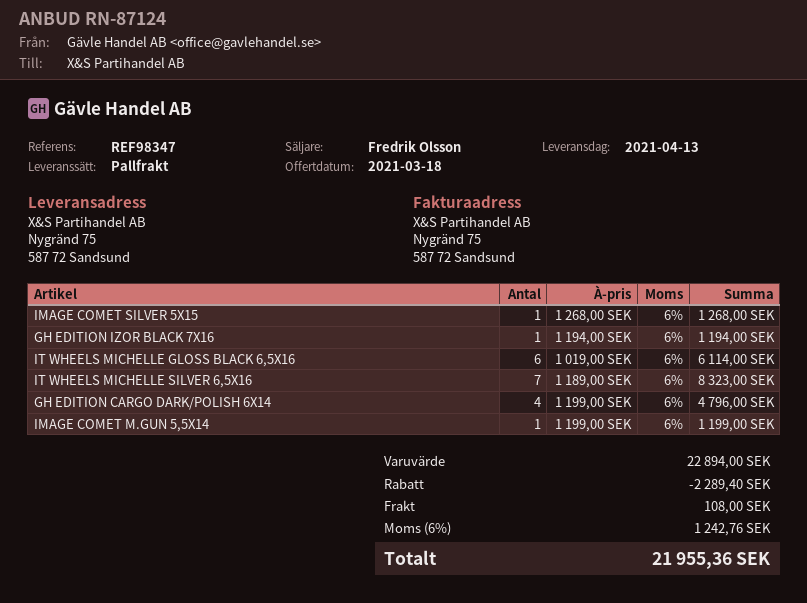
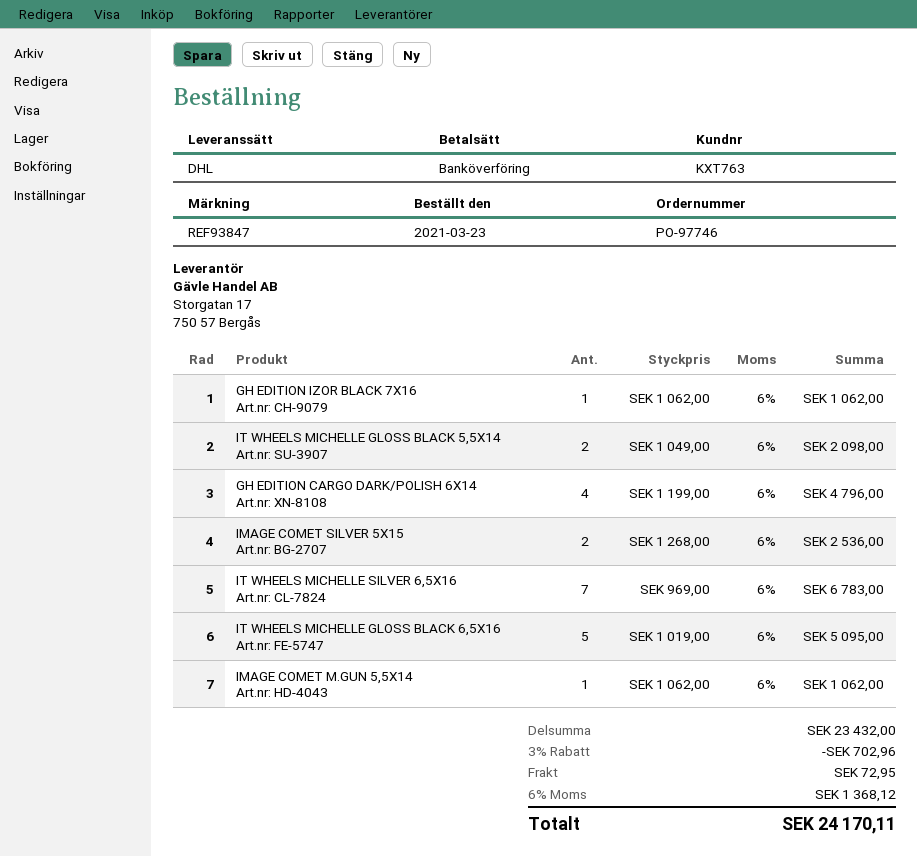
reference: REF98347 -> REF93847
shipping method: pallet freight -> DHL
IMAGE COMET SILVER 5X15: 1 x 1268.00 = 1268.00 -> 2 x 1268.00 = 2536.00
GH EDITION IZOR BLACK 7X16: 1 x 1194.00 = 1194.00 -> 1 x 1062.00 = 1062.00
IT WHEELS MICHELLE GLOSS BLACK 6,5X16: 6 x 1019.00 = 6114.00 -> 5 x 1019.00 = 5095.00
IT WHEELS MICHELLE SILVER 6,5X16: 7 x 1189.00 = 8323.00 -> 7 x 969.00 = 6783.00
IMAGE COMET M.GUN 5,5X14: 1 x 1199.00 = 1199.00 -> 1 x 1062.00 = 1062.00
IT WHEELS MICHELLE GLOSS BLACK 5,5X14: none -> 2 x 1049.00 = 2098.00
subtotal: 22894.00 -> 23432.00
discount: 2289.40 -> 702.96
shipping: 108.00 -> 72.95
tax: 6% = 1242.76 -> 6% = 1368.12
total: 21955.36 -> 24170.11

